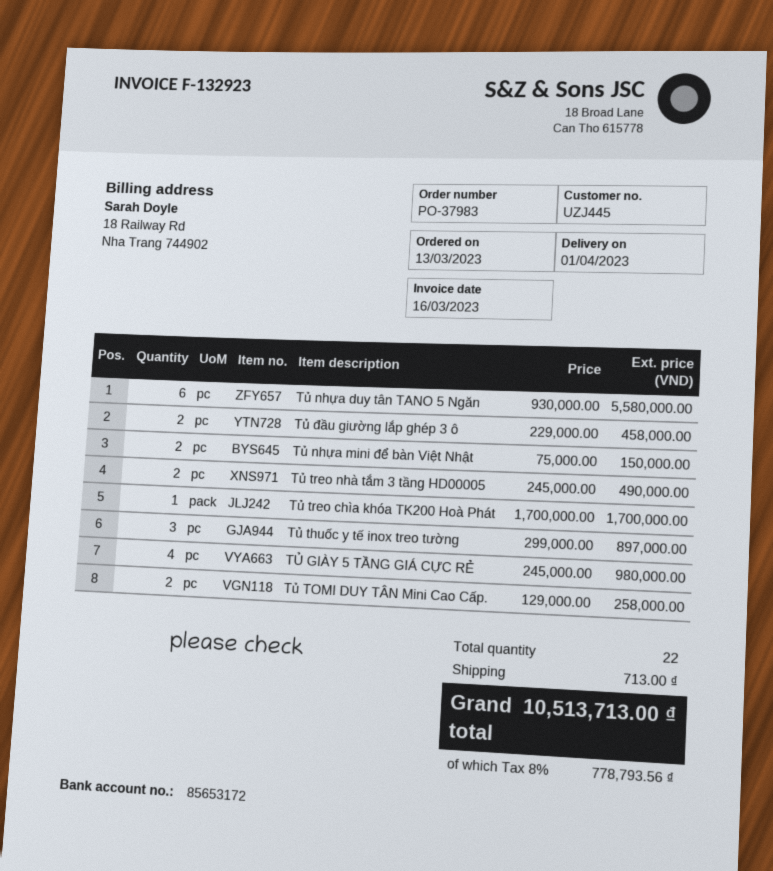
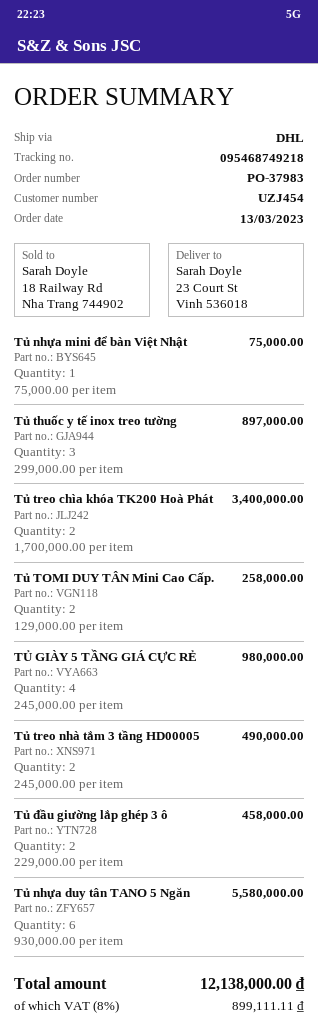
customer number: UZJ445 -> UZJ454
Tủ nhựa mini để bàn Việt Nhật: 2 x 75000.00 = 150000.00 -> 1 x 75000.00 = 75000.00
Tủ treo chìa khóa TK200 Hoà Phát: 1 x 1700000.00 = 1700000.00 -> 2 x 1700000.00 = 3400000.00
shipping: 713.00 -> none
tax: 8% = 778793.56 -> 8% = 899111.11
total: 10513713.00 -> 12138000.00

